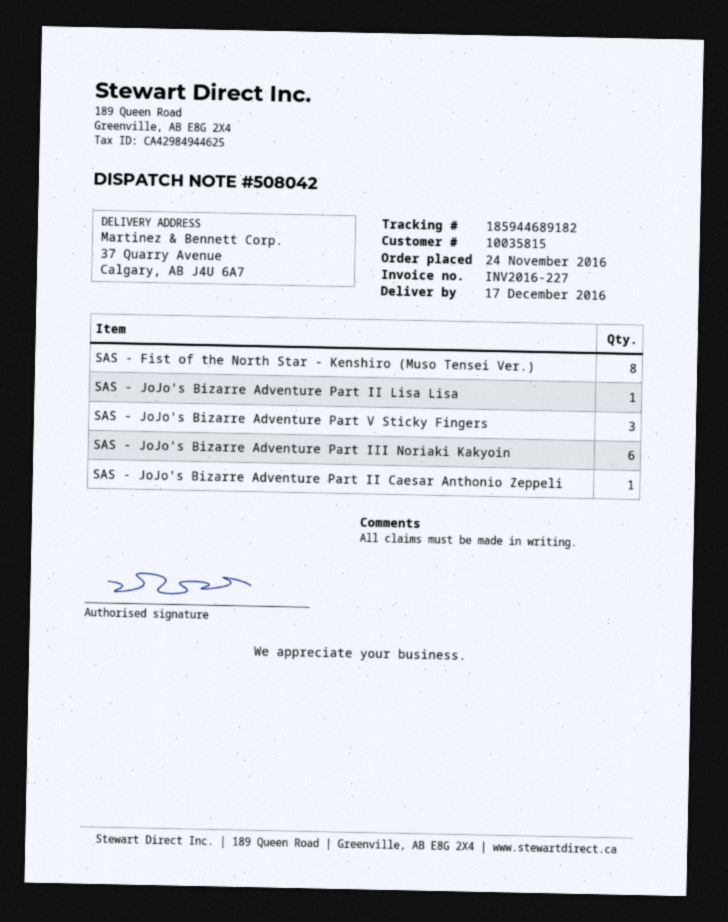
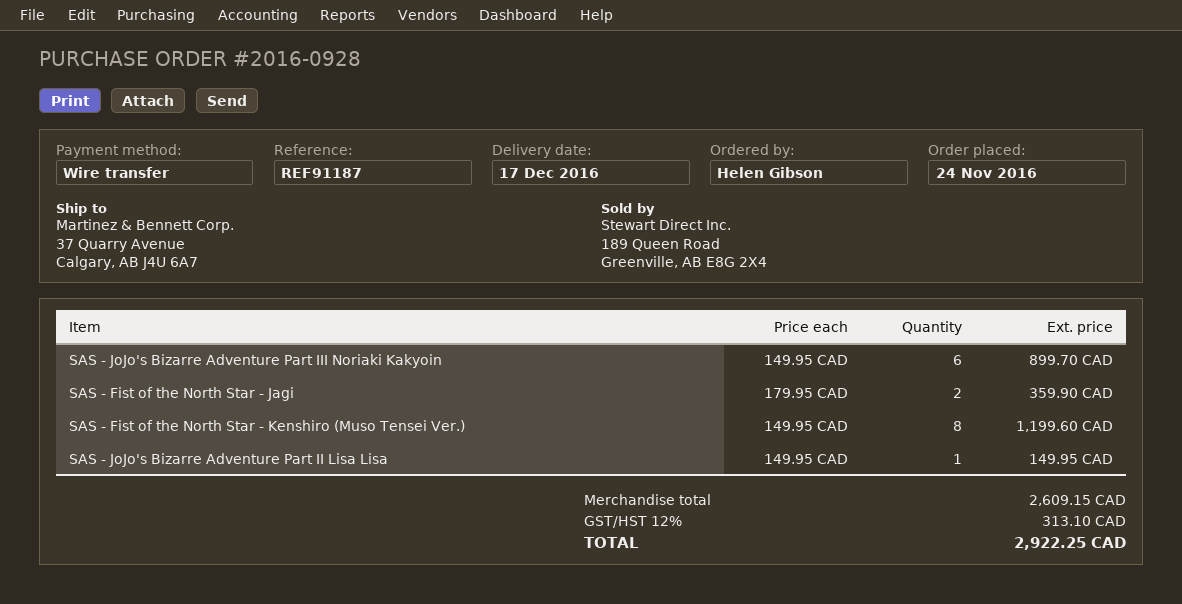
SAS - JoJo's Bizarre Adventure Part V Sticky Fingers: 3 -> none
SAS - JoJo's Bizarre Adventure Part II Caesar Anthonio Zeppeli: 1 -> none
SAS - Fist of the North Star - Jagi: none -> 2

